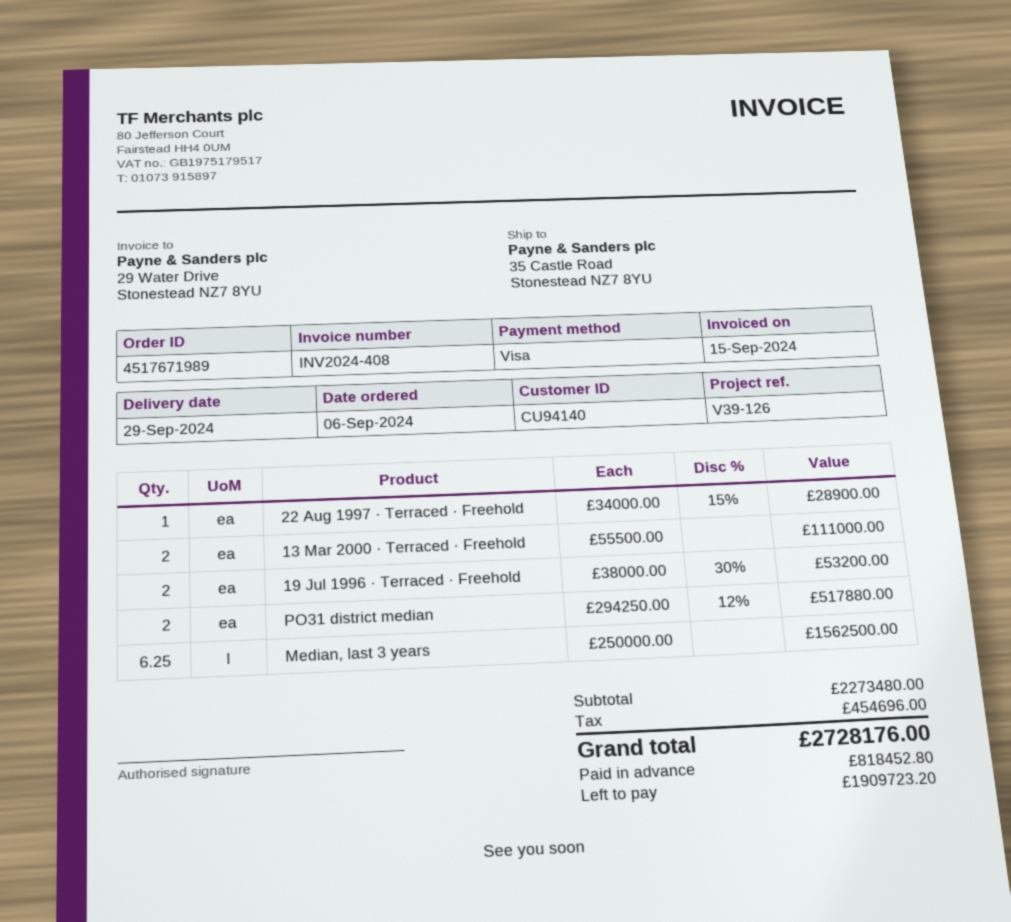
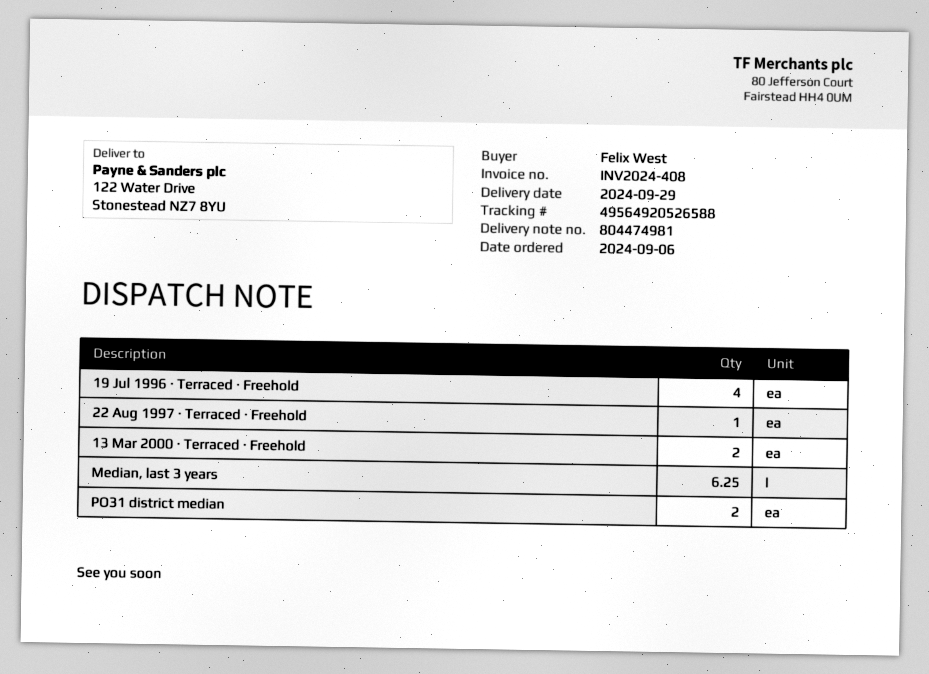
ship to: 35 Castle Road, Stonestead NZ7 8YU -> 122 Water Drive, Stonestead NZ7 8YU
19 Jul 1996 · Terraced · Freehold: 2 -> 4

